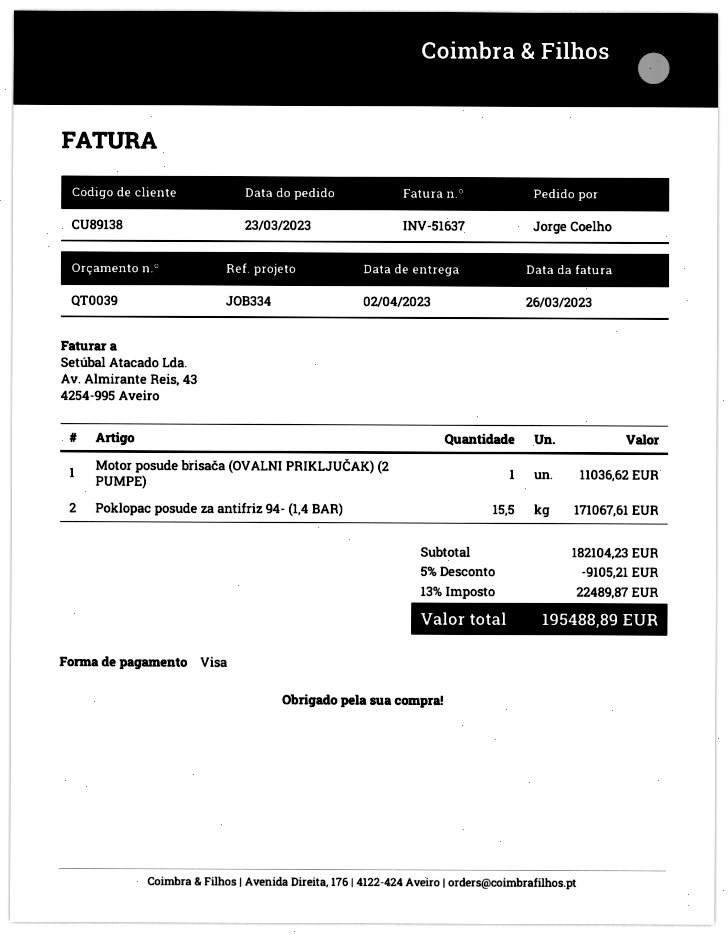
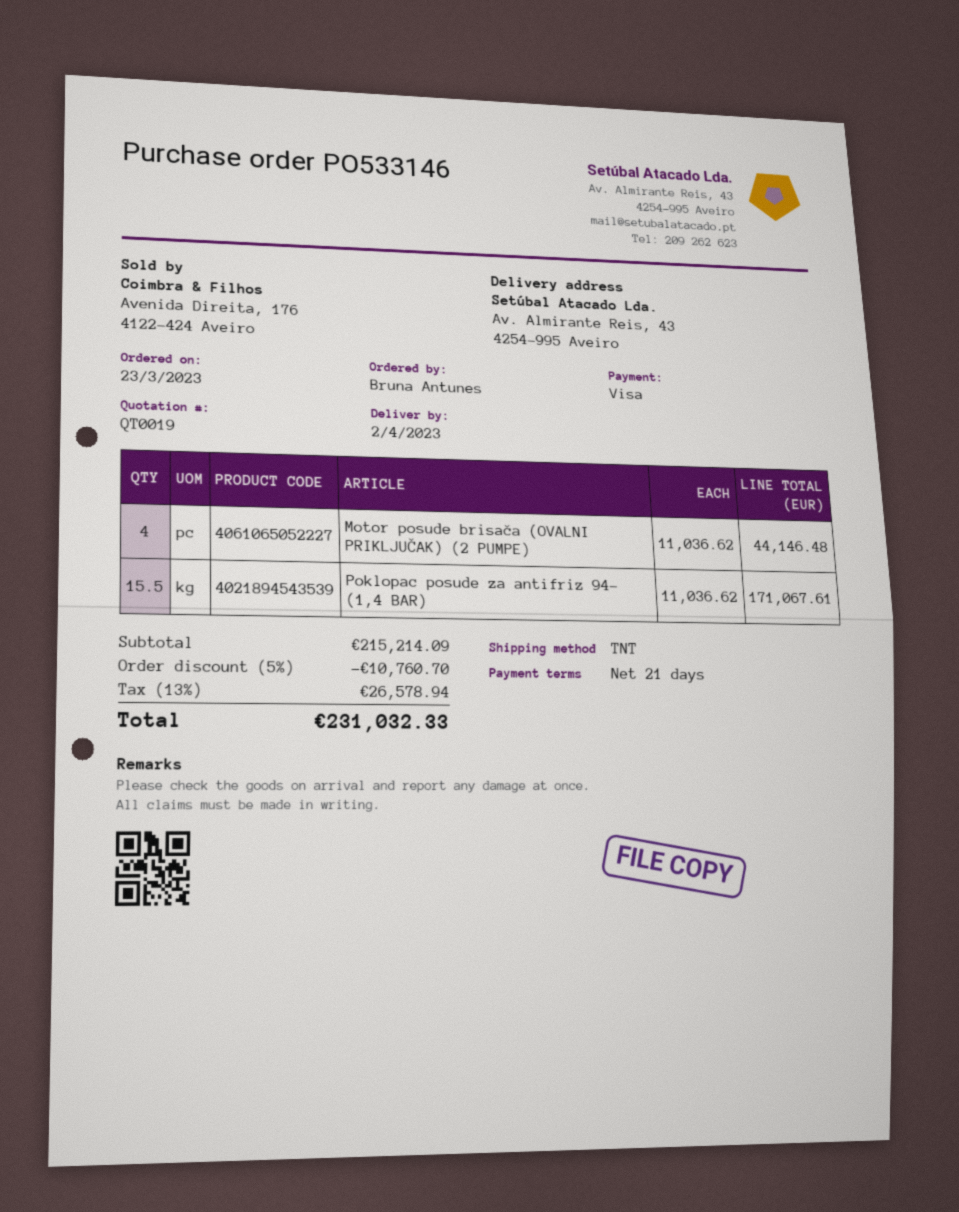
quote number: QT0039 -> QT0019
ordered by: Jorge Coelho -> Bruna Antunes
Motor posude brisača (OVALNI PRIKLJUČAK) (2 PUMPE): 1 for 11036.62 -> 4 for 44146.48
subtotal: 182104.23 -> 215214.09
discount: 5% = 9105.21 -> 5% = 10760.70
tax: 13% = 22489.87 -> 13% = 26578.94
total: 195488.89 -> 231032.33

